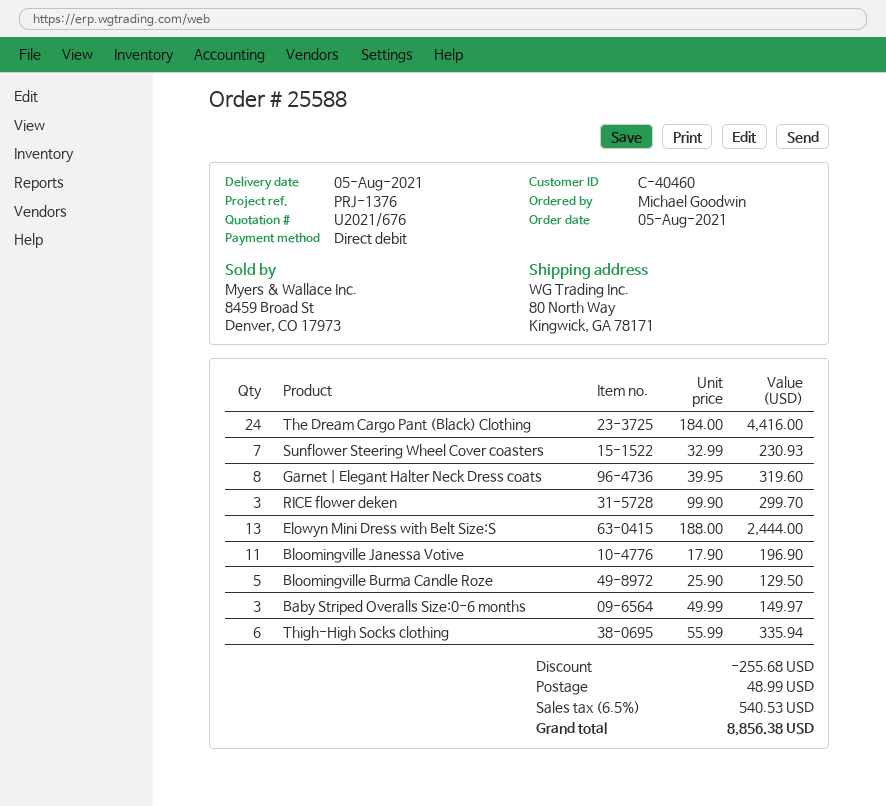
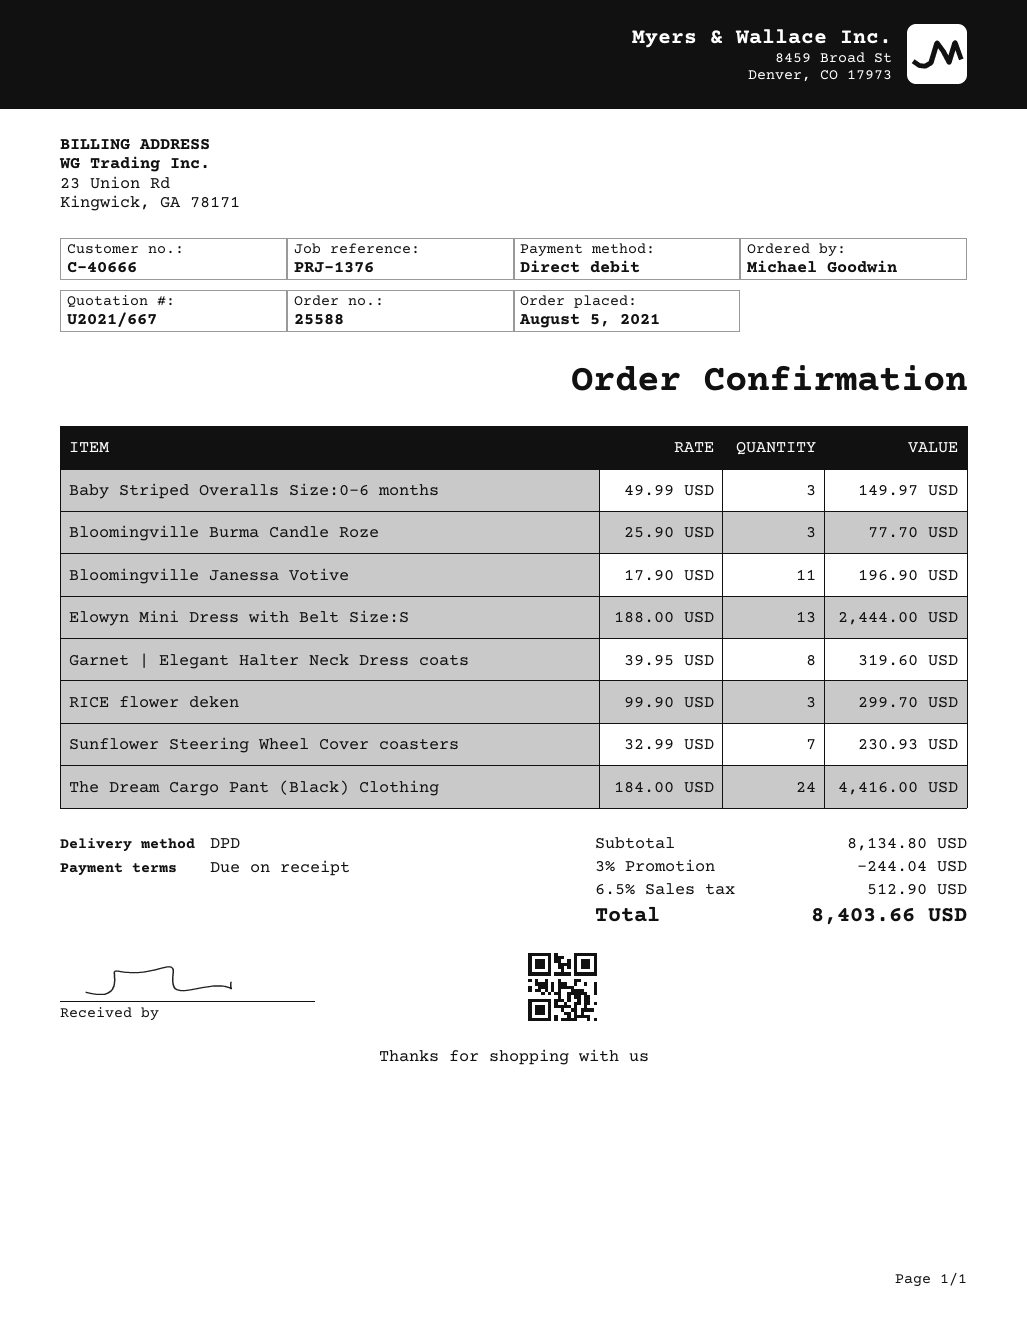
quote number: U2021/676 -> U2021/667
customer number: C-40460 -> C-40666
Bloomingville Burma Candle Roze: 5 x 25.90 = 129.50 -> 3 x 25.90 = 77.70
Thigh-High Socks clothing: 6 x 55.99 = 335.94 -> none
discount: 255.68 -> 244.04
shipping: 48.99 -> none
tax: 6.5% = 540.53 -> 6.5% = 512.90
total: 8856.38 -> 8403.66

